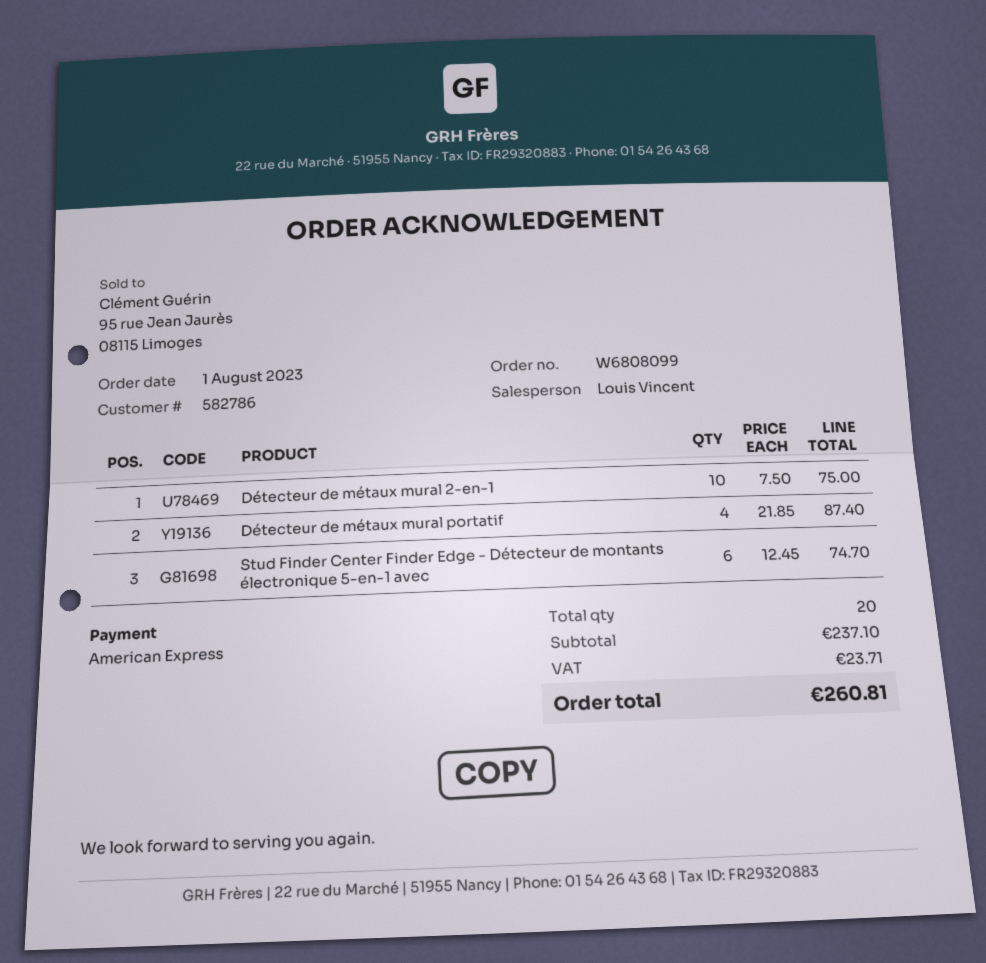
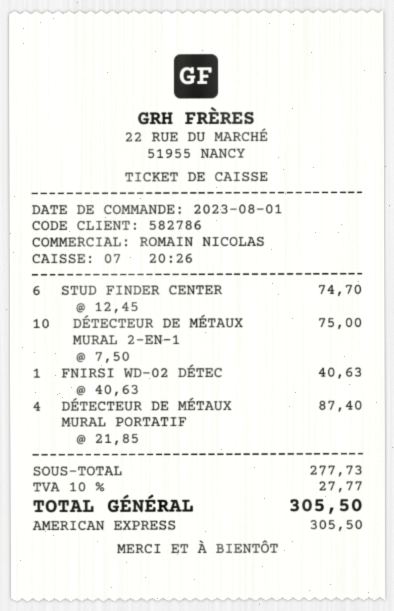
sales rep: Louis Vincent -> ROMAIN NICOLAS
FNIRSI WD-02 DÉTEC: none -> 1 x 40.63 = 40.63
subtotal: 237.10 -> 277.73
tax: 23.71 -> 27.77
total: 260.81 -> 305.50

